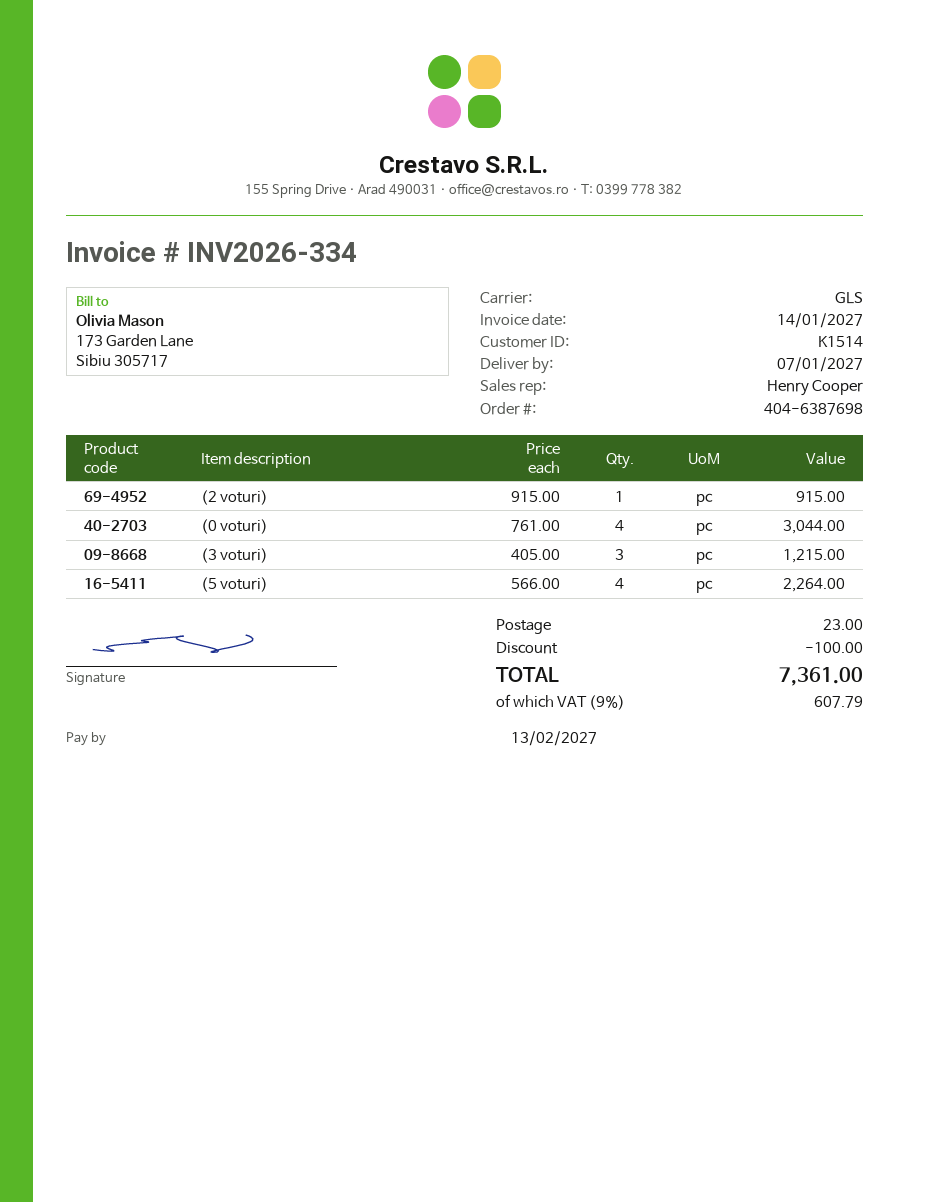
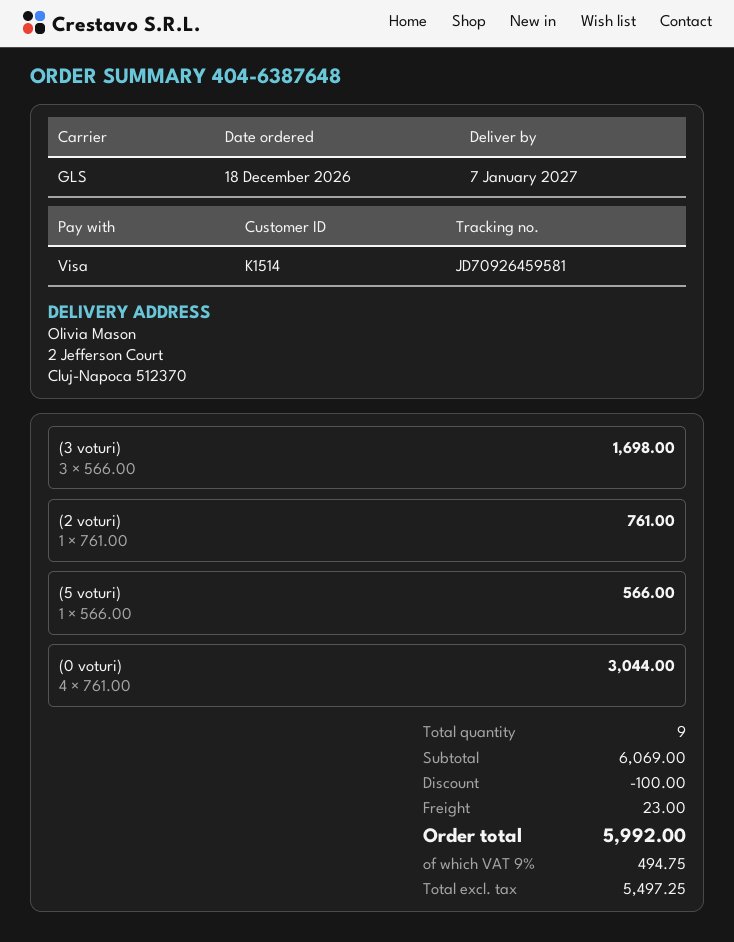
order number: 404-6387698 -> 404-6387648
(2 voturi): 1 x 915.00 = 915.00 -> 1 x 761.00 = 761.00
(3 voturi): 3 x 405.00 = 1215.00 -> 3 x 566.00 = 1698.00
(5 voturi): 4 x 566.00 = 2264.00 -> 1 x 566.00 = 566.00
tax: 9% = 607.79 -> 9% = 494.75
total: 7361.00 -> 5992.00

